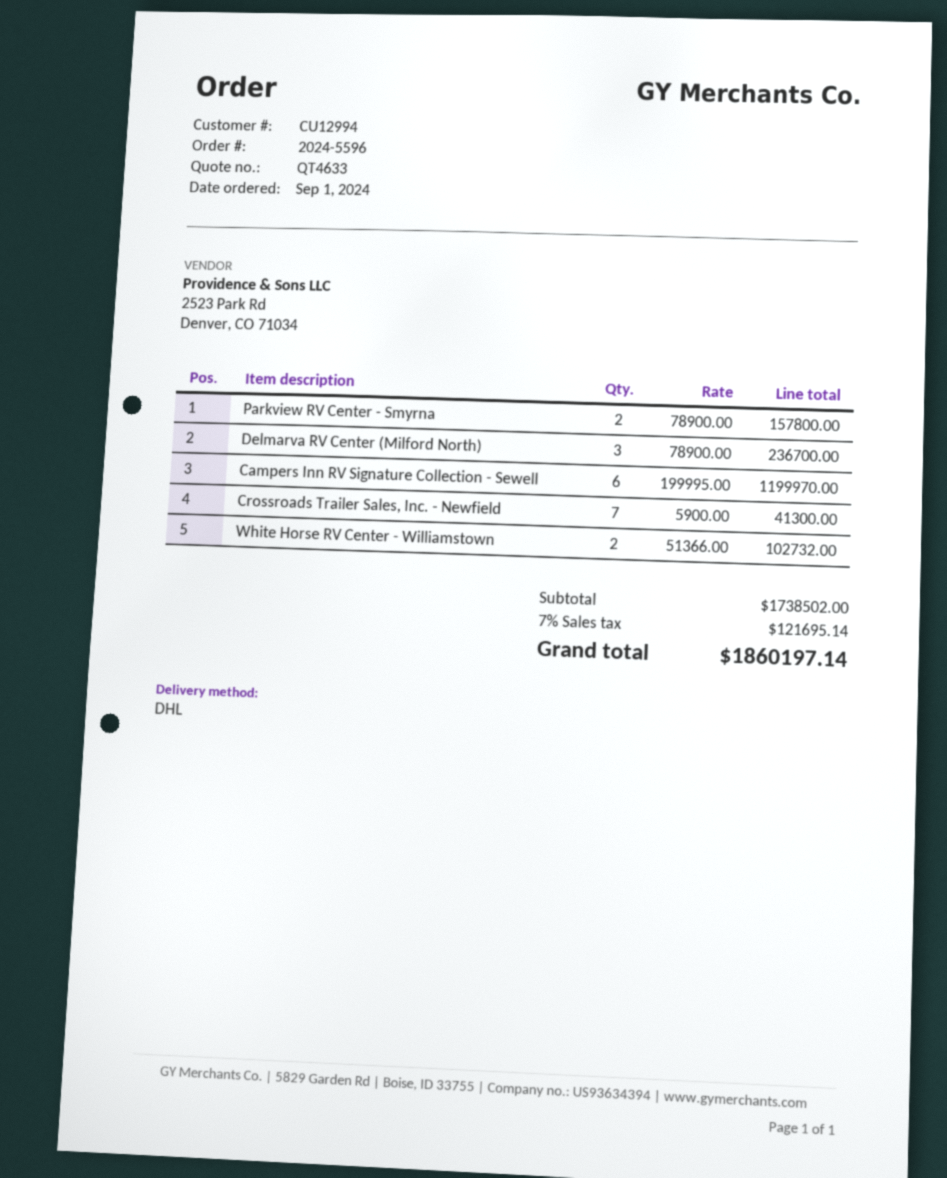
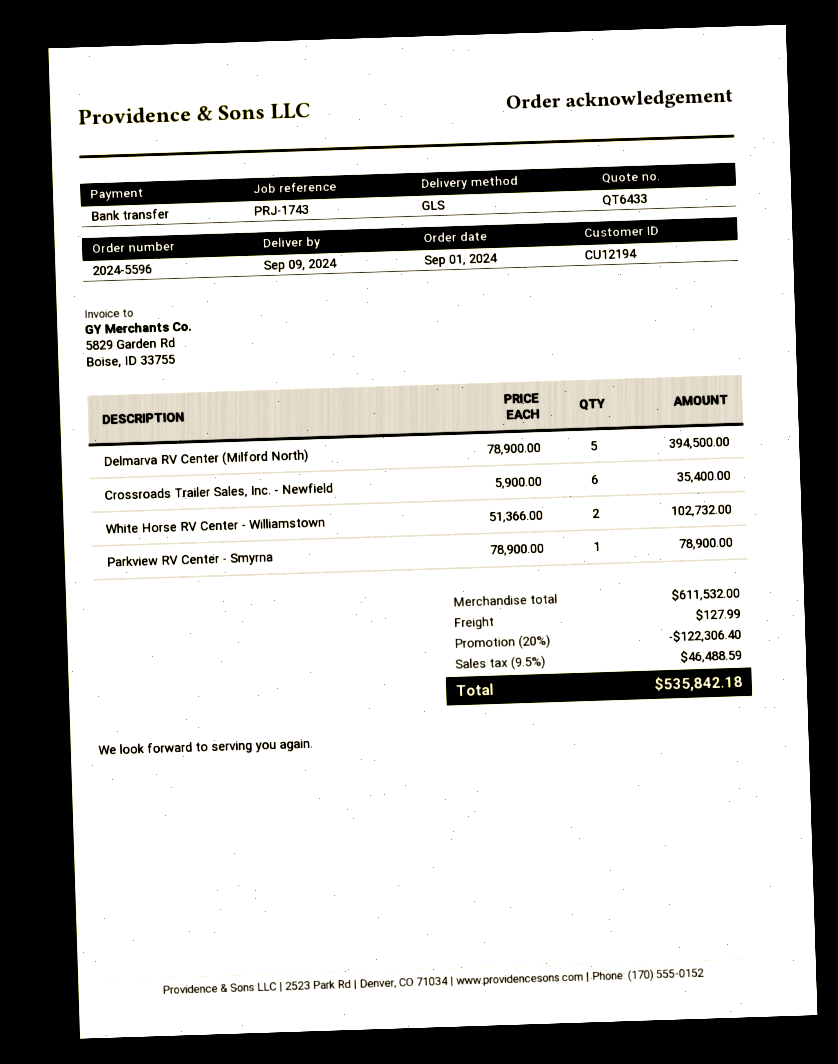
quote number: QT4633 -> QT6433
customer number: CU12994 -> CU12194
shipping method: DHL -> GLS
Parkview RV Center - Smyrna: 2 x 78900.00 = 157800.00 -> 1 x 78900.00 = 78900.00
Delmarva RV Center (Milford North): 3 x 78900.00 = 236700.00 -> 5 x 78900.00 = 394500.00
Campers Inn RV Signature Collection - Sewell: 6 x 199995.00 = 1199970.00 -> none
Crossroads Trailer Sales, Inc. - Newfield: 7 x 5900.00 = 41300.00 -> 6 x 5900.00 = 35400.00
subtotal: 1738502.00 -> 611532.00
discount: none -> 20% = 122306.40
shipping: none -> 127.99
tax: 7% = 121695.14 -> 9.5% = 46488.59
total: 1860197.14 -> 535842.18

